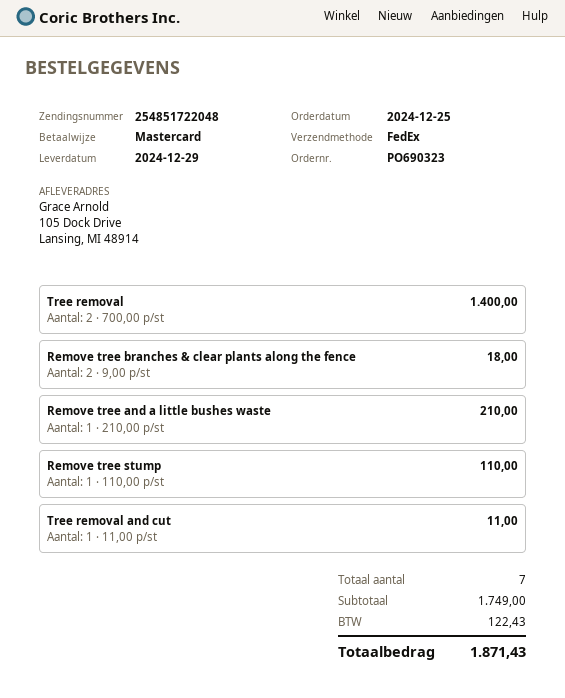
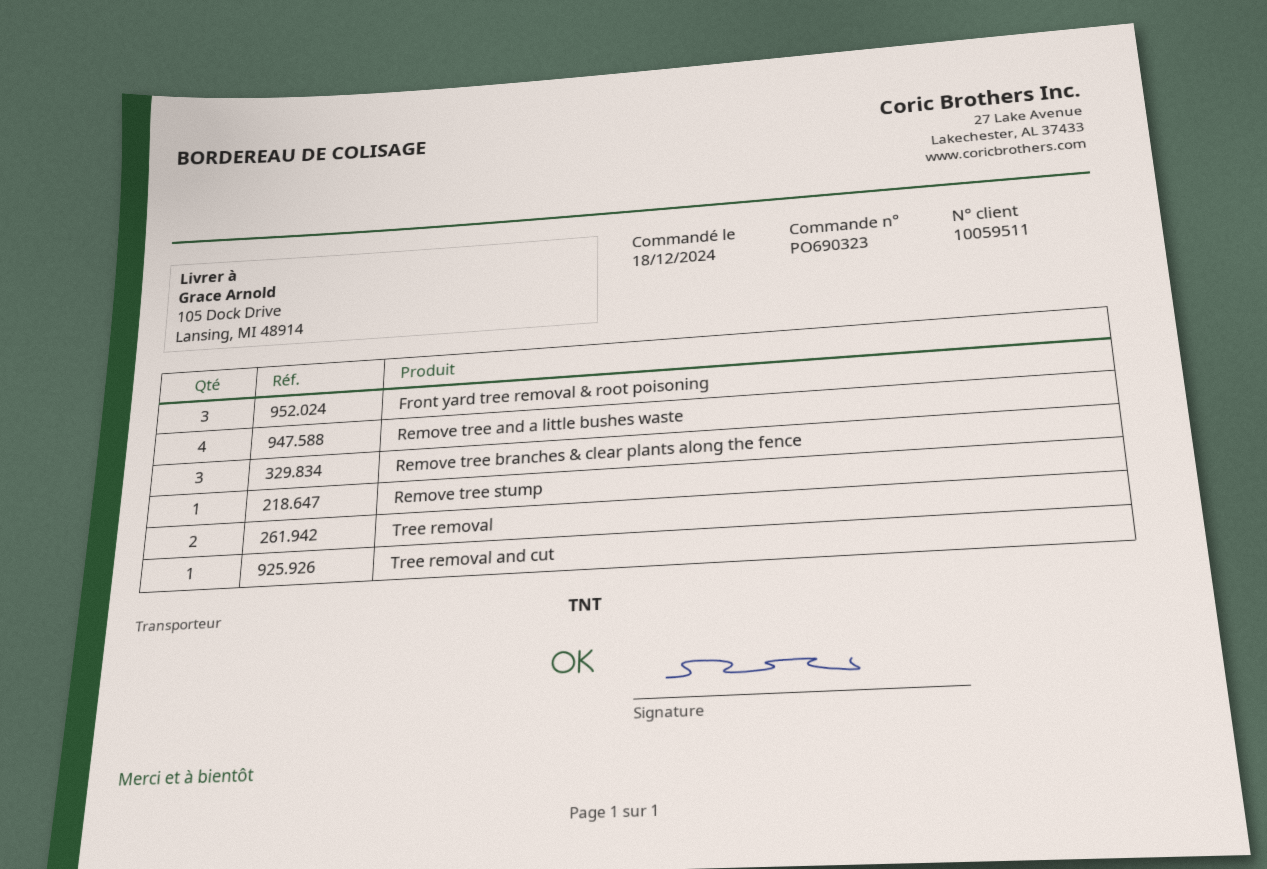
order date: 2024-12-25 -> 2024-12-18
shipping method: FedEx -> TNT
Remove tree branches & clear plants along the fence: 2 -> 3
Remove tree and a little bushes waste: 1 -> 4
Front yard tree removal & root poisoning: none -> 3

